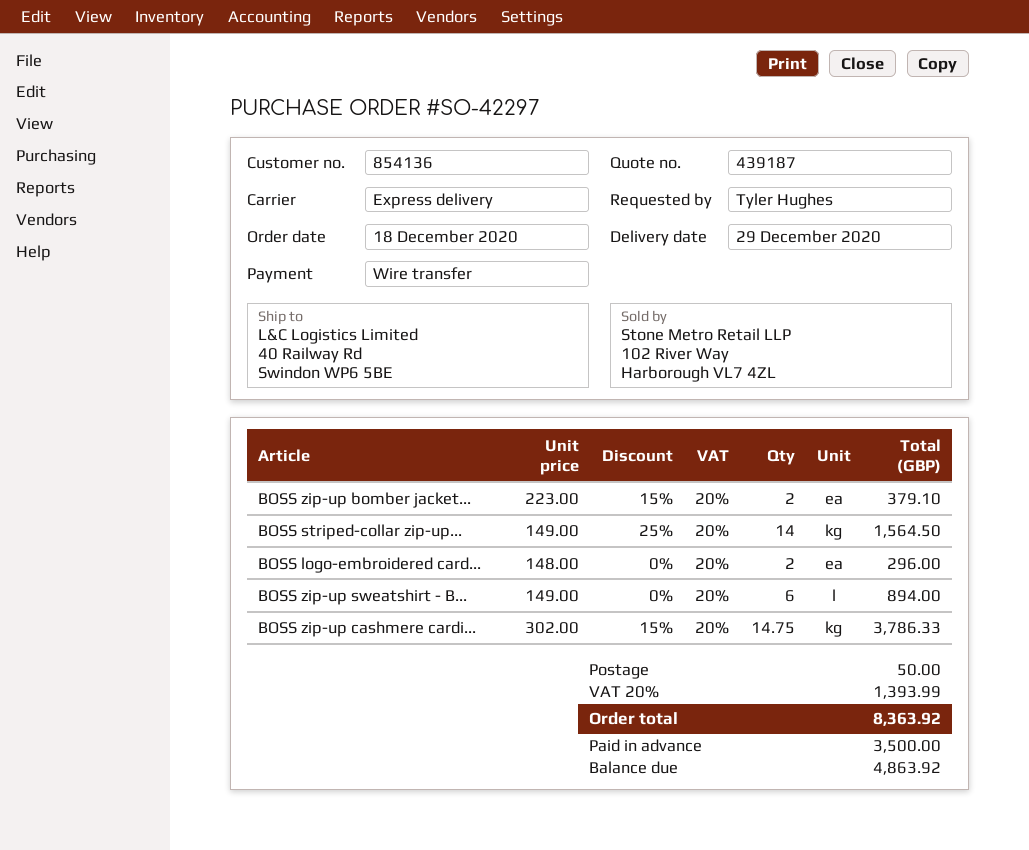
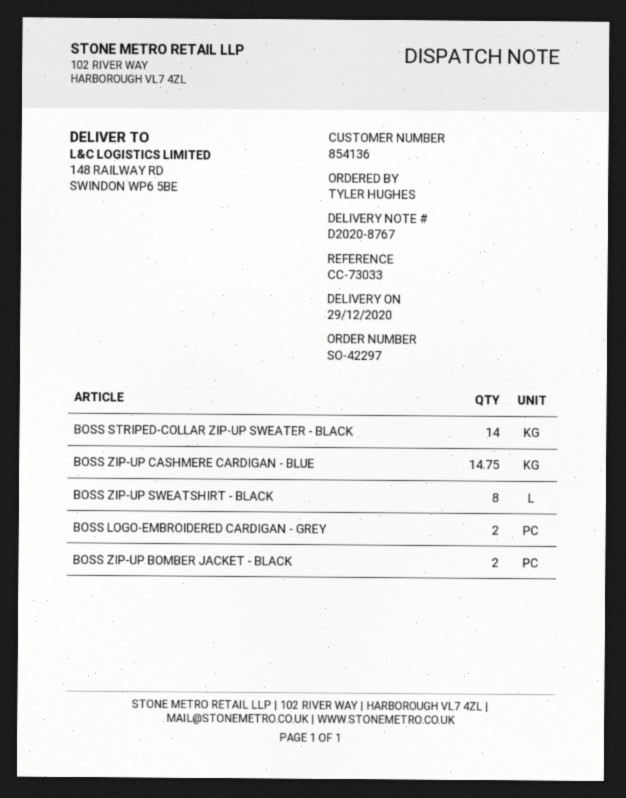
ship to: 40 Railway Rd, Swindon WP6 5BE -> 148 RAILWAY RD, SWINDON WP6 5BE
BOSS zip-up sweatshirt - B...: 6 -> 8

